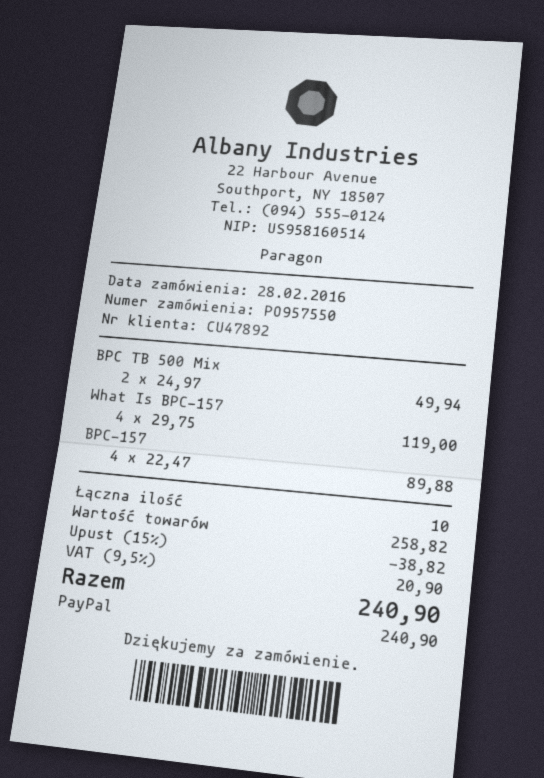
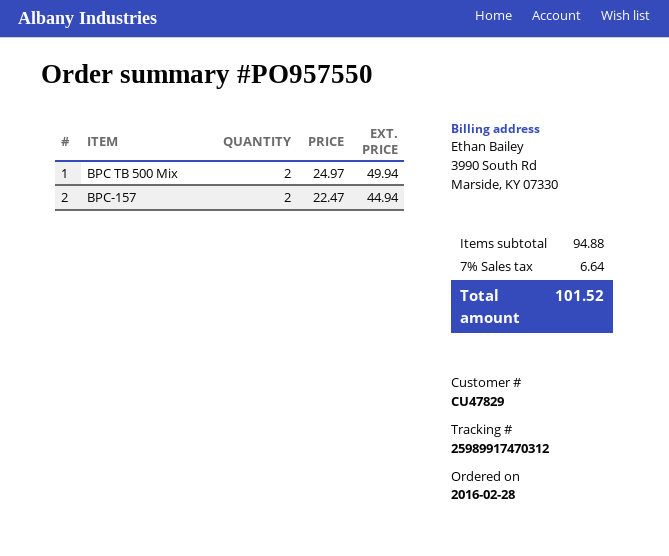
customer number: CU47892 -> CU47829
What Is BPC-157: 4 x 29.75 = 119.00 -> none
BPC-157: 4 x 22.47 = 89.88 -> 2 x 22.47 = 44.94
subtotal: 258.82 -> 94.88
discount: 15% = 38.82 -> none
tax: 9.5% = 20.90 -> 7% = 6.64
total: 240.90 -> 101.52

